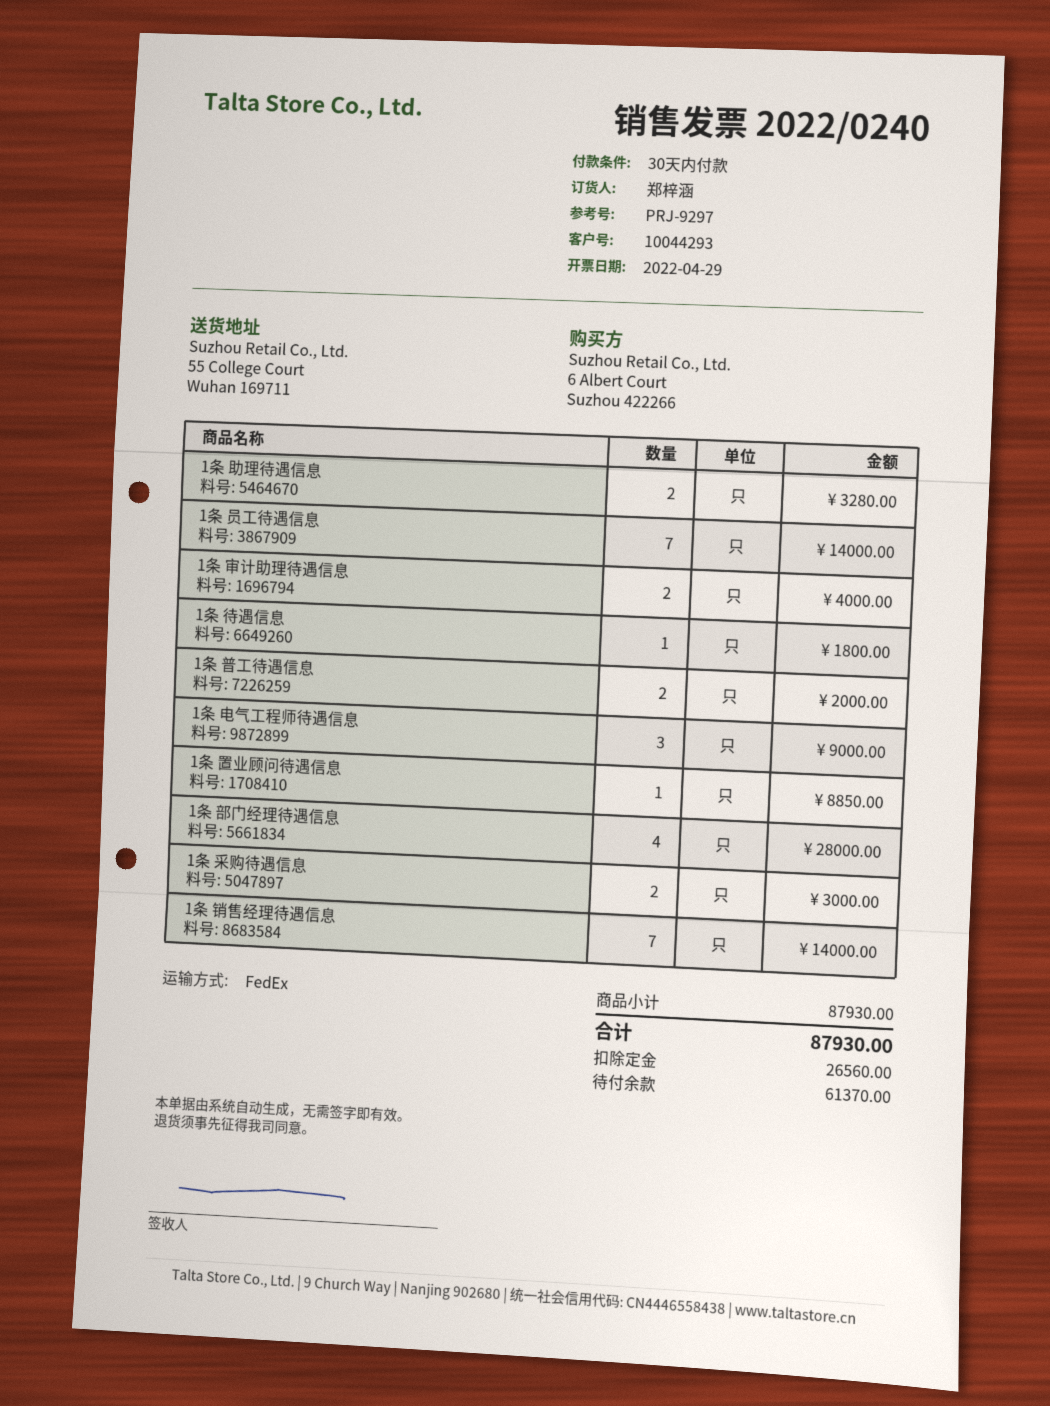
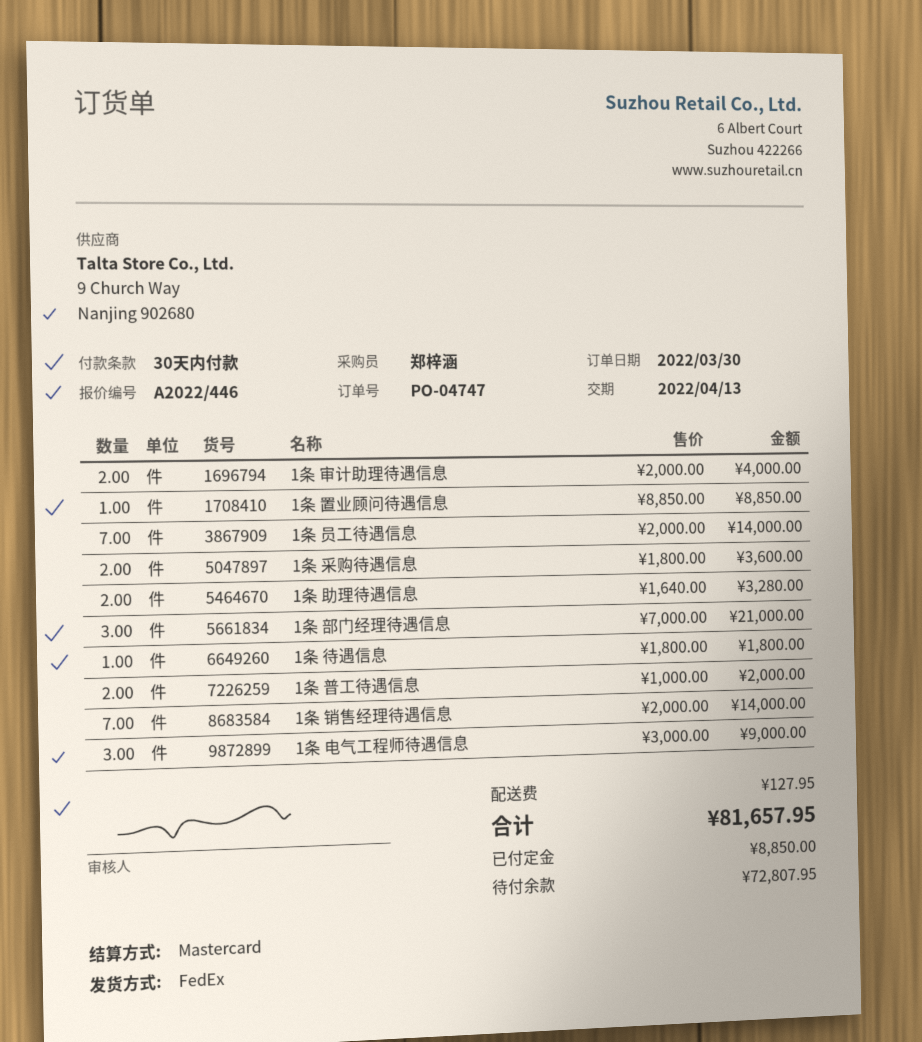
1条 部门经理待遇信息: 4 for 28000.00 -> 3 for 21000.00
1条 采购待遇信息: 2 for 3000.00 -> 2 for 3600.00
shipping: none -> 127.95
total: 87930.00 -> 81657.95
deposit: 26560.00 -> 8850.00
balance: 61370.00 -> 72807.95

